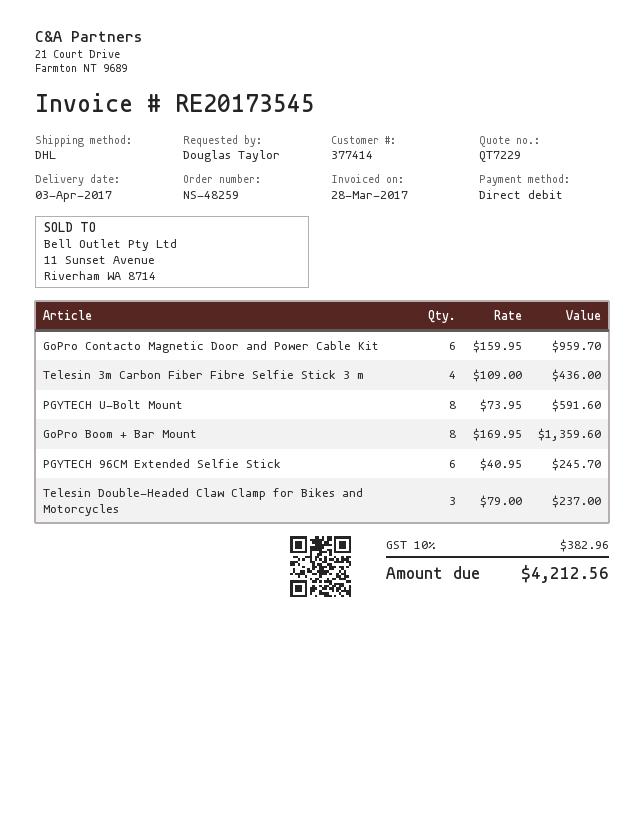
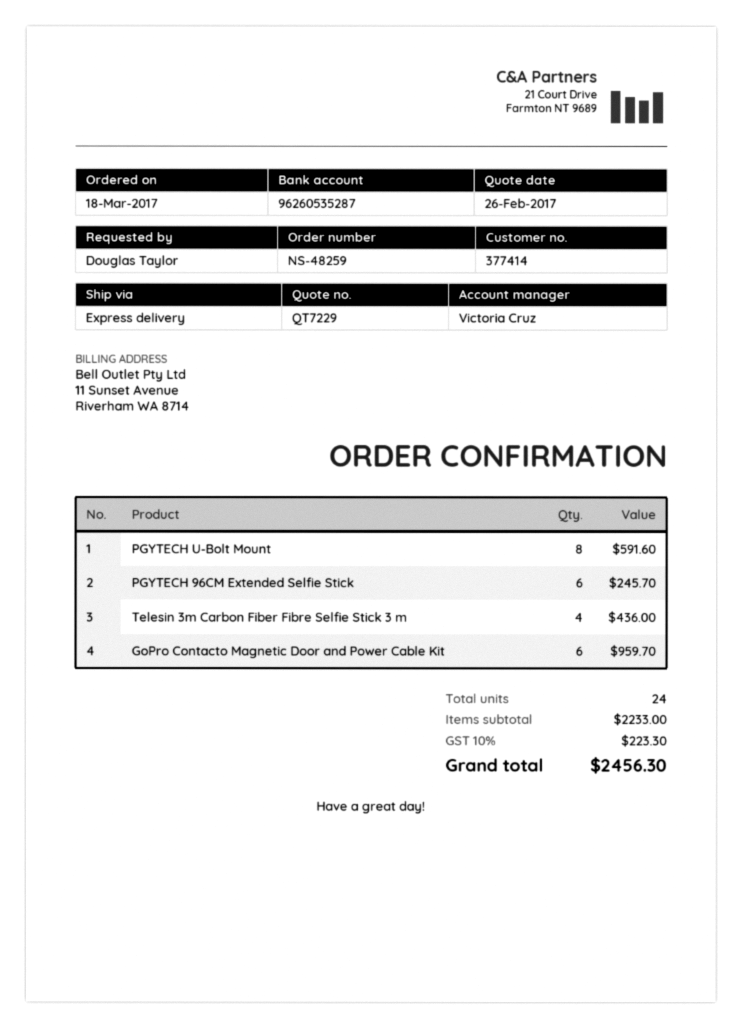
shipping method: DHL -> express
GoPro Boom + Bar Mount: 8 for 1359.60 -> none
Telesin Double-Headed Claw Clamp for Bikes and Motorcycles: 3 for 237.00 -> none
tax: 10% = 382.96 -> 10% = 223.30
total: 4212.56 -> 2456.30

